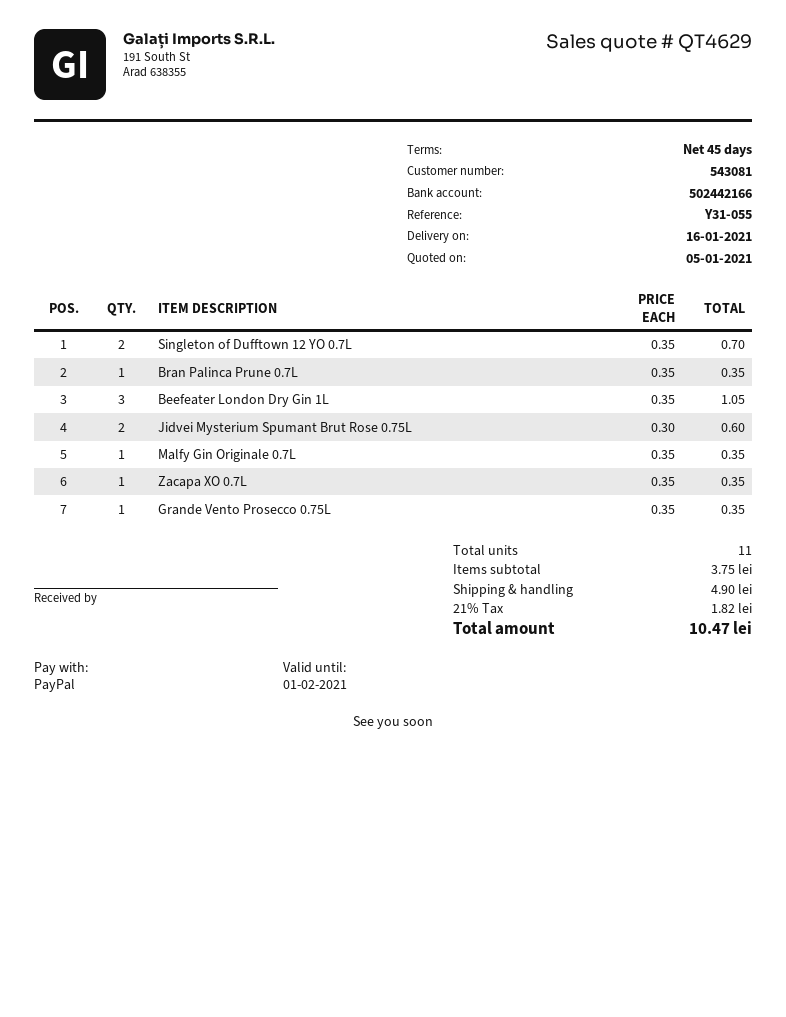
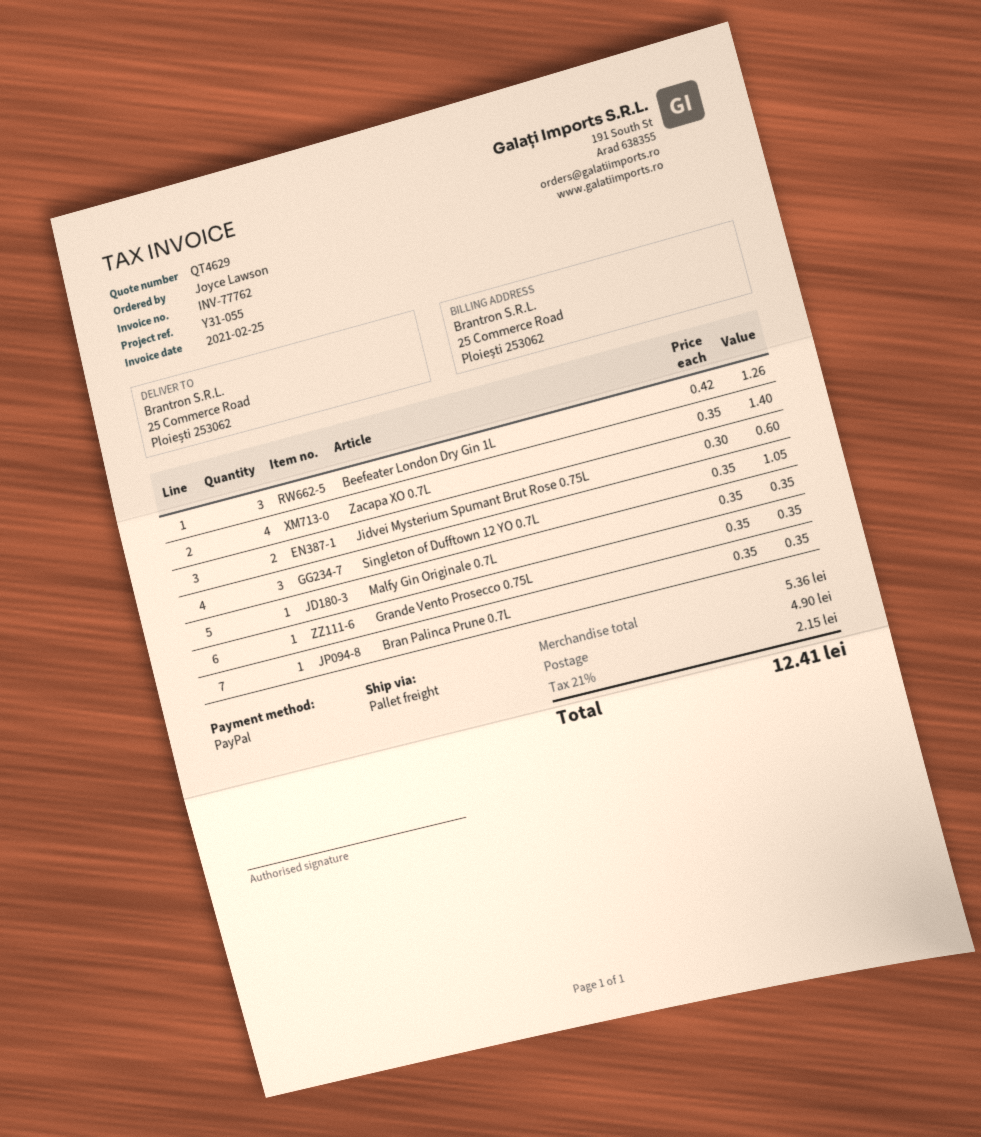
Singleton of Dufftown 12 YO 0.7L: 2 x 0.35 = 0.70 -> 3 x 0.35 = 1.05
Beefeater London Dry Gin 1L: 3 x 0.35 = 1.05 -> 3 x 0.42 = 1.26
Zacapa XO 0.7L: 1 x 0.35 = 0.35 -> 4 x 0.35 = 1.40
subtotal: 3.75 -> 5.36
tax: 21% = 1.82 -> 21% = 2.15
total: 10.47 -> 12.41

